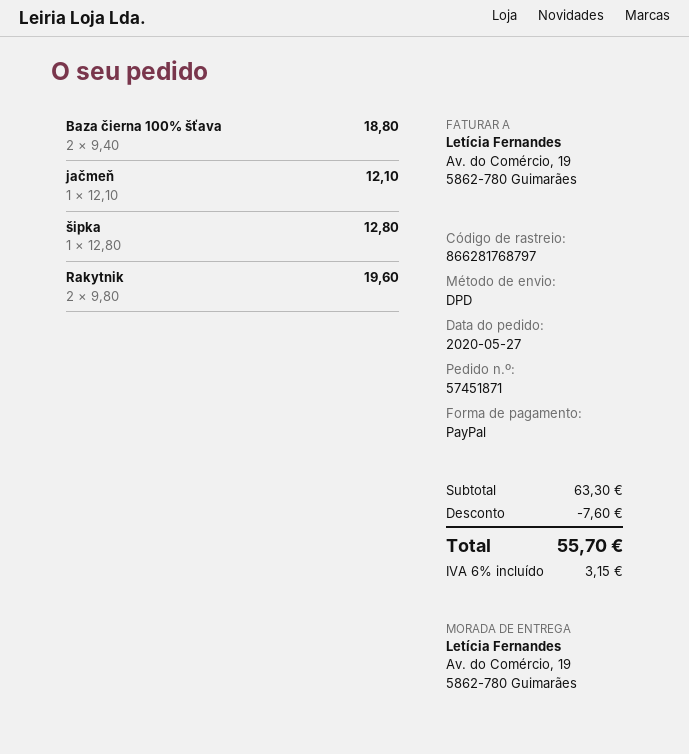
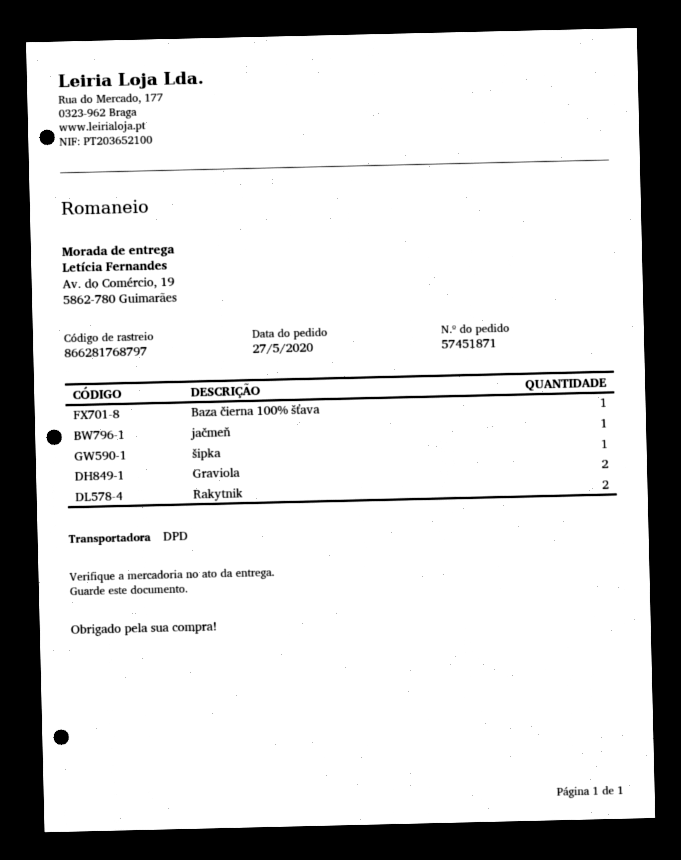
Baza čierna 100% šťava: 2 -> 1
Graviola: none -> 2

